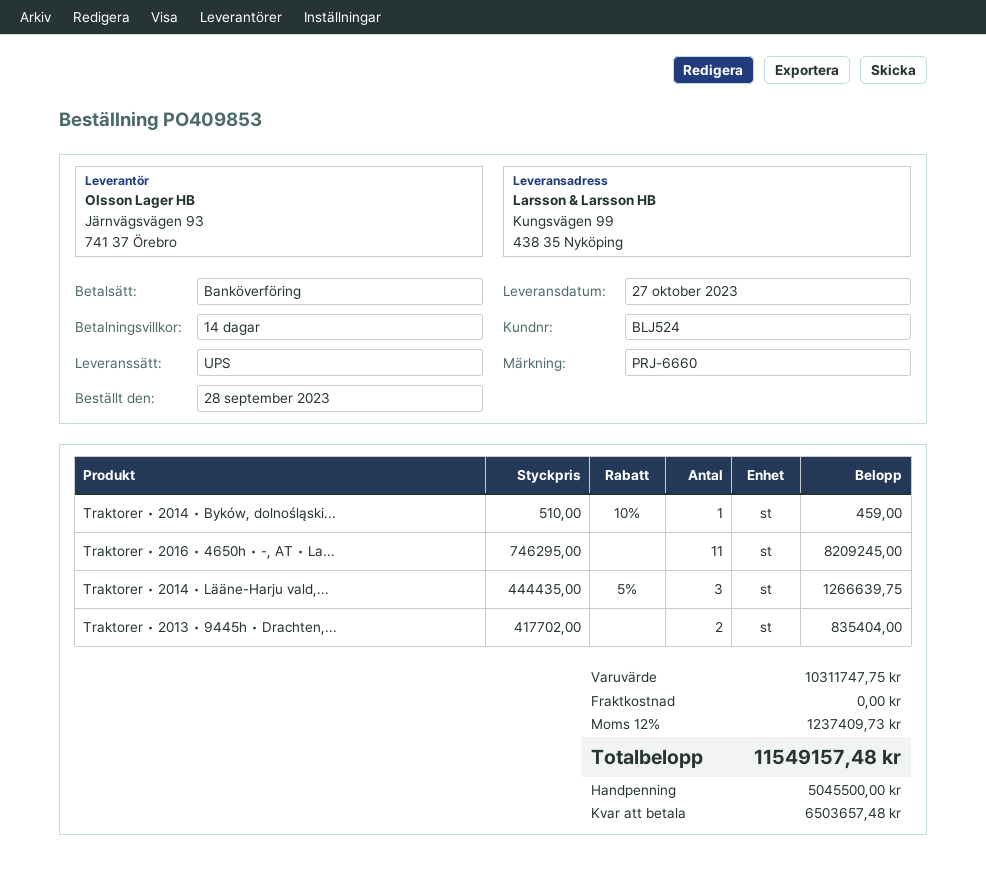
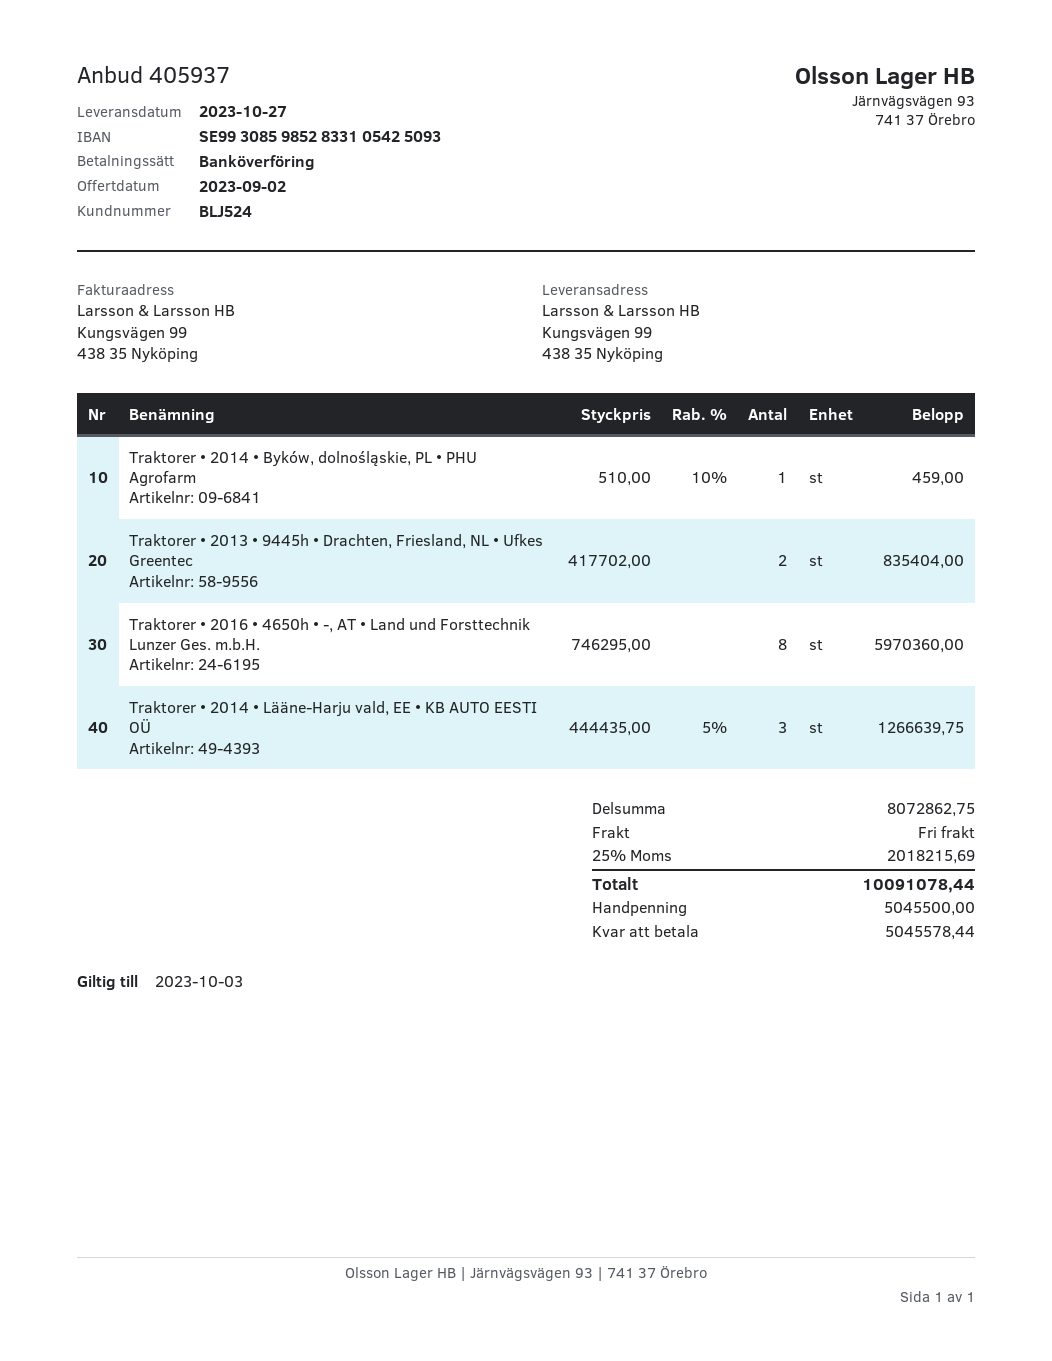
Traktorer • 2016 • 4650h • -, AT • La...: 11 x 746295.00 = 8209245.00 -> 8 x 746295.00 = 5970360.00
subtotal: 10311747.75 -> 8072862.75
tax: 12% = 1237409.73 -> 25% = 2018215.69
total: 11549157.48 -> 10091078.44
balance: 6503657.48 -> 5045578.44

